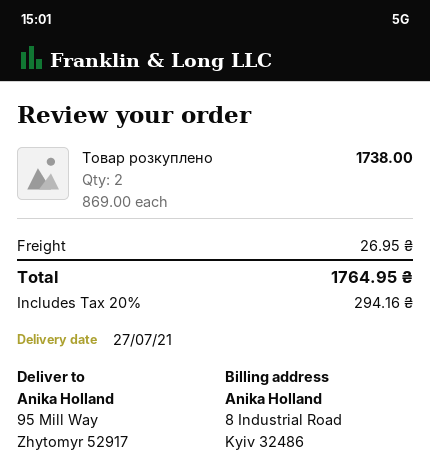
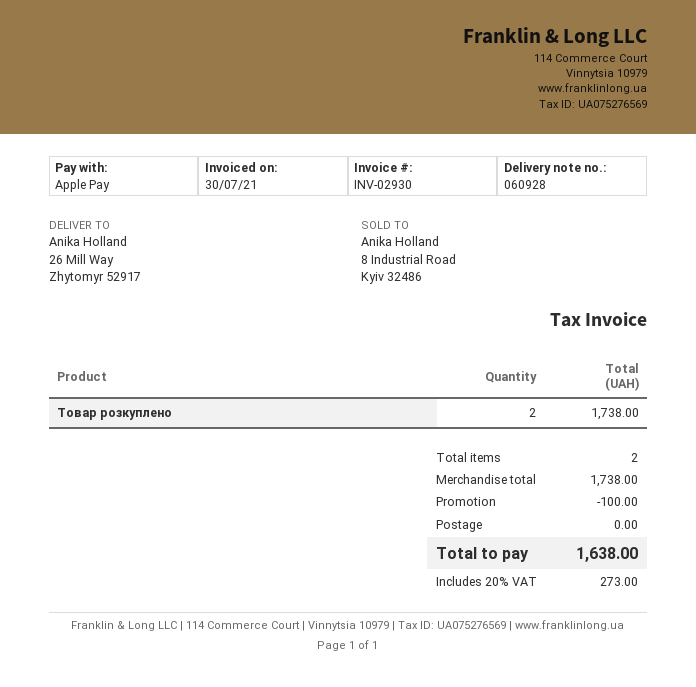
ship to: 95 Mill Way, Zhytomyr 52917 -> 26 Mill Way, Zhytomyr 52917
discount: none -> 100.00
shipping: 26.95 -> 0.00
tax: 20% = 294.16 -> 20% = 273.00
total: 1764.95 -> 1638.00

